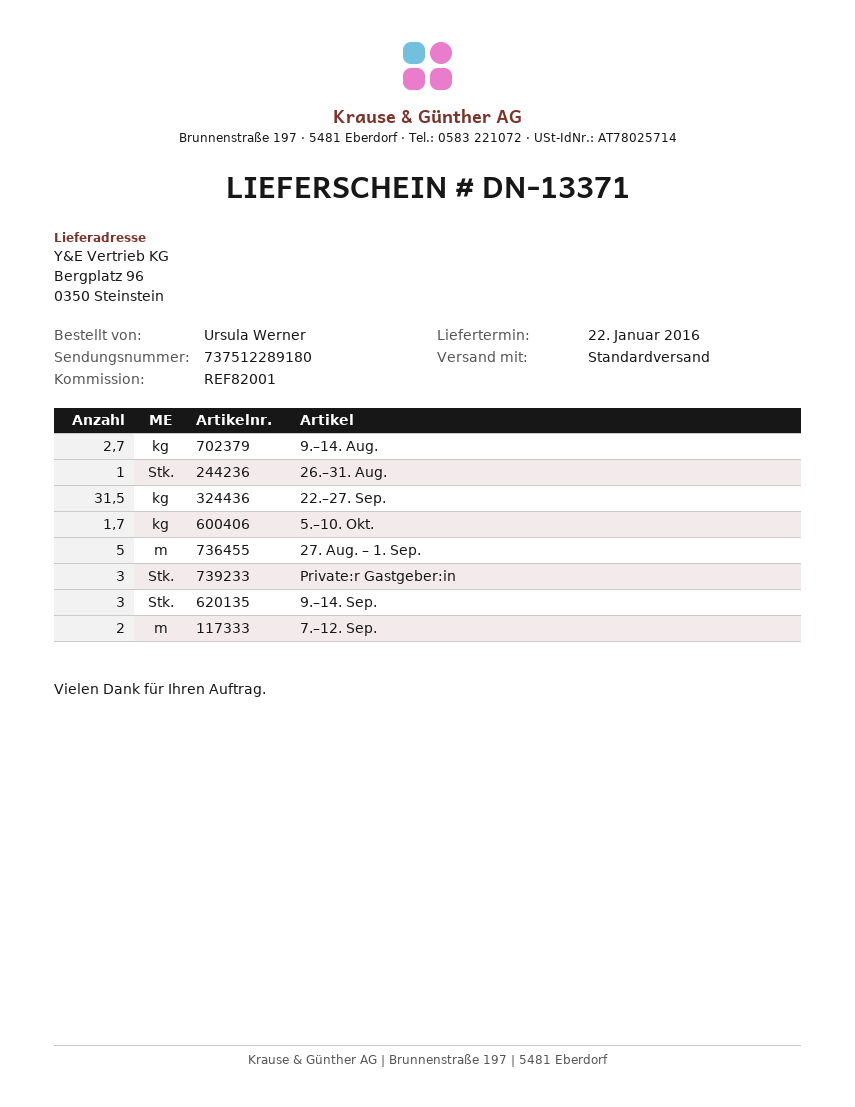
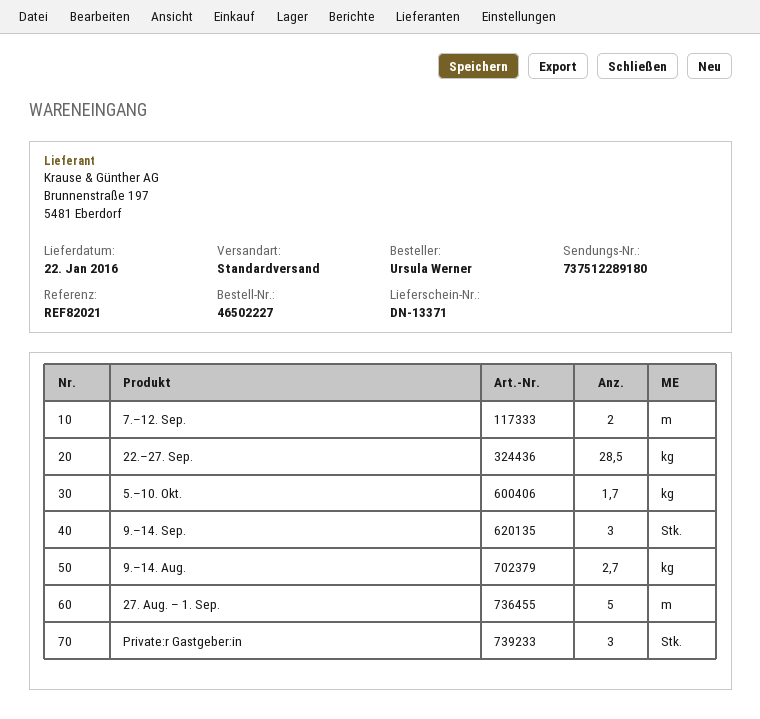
reference: REF82001 -> REF82021
26.–31. Aug.: 1 -> none
22.–27. Sep.: 31.5 -> 28.5

